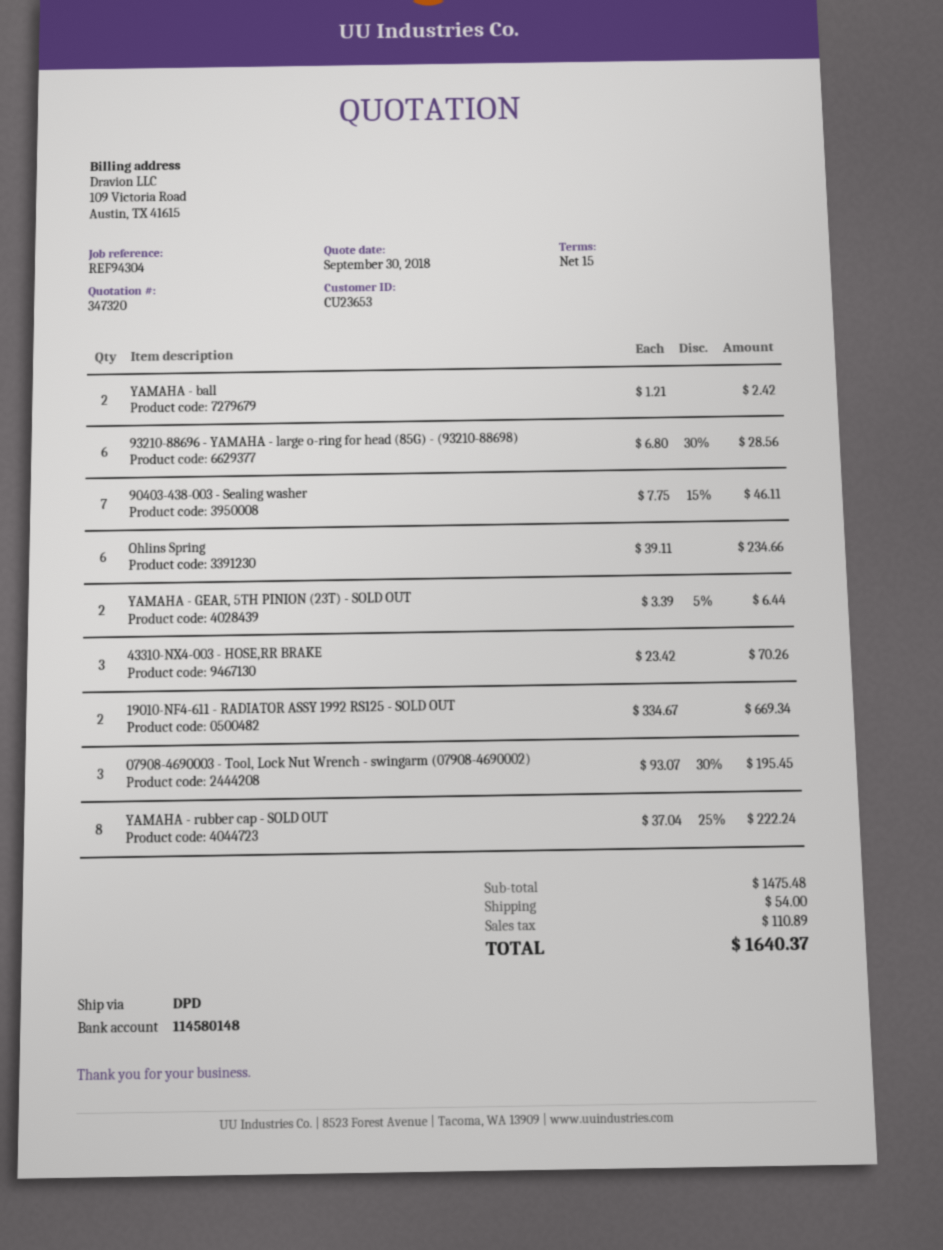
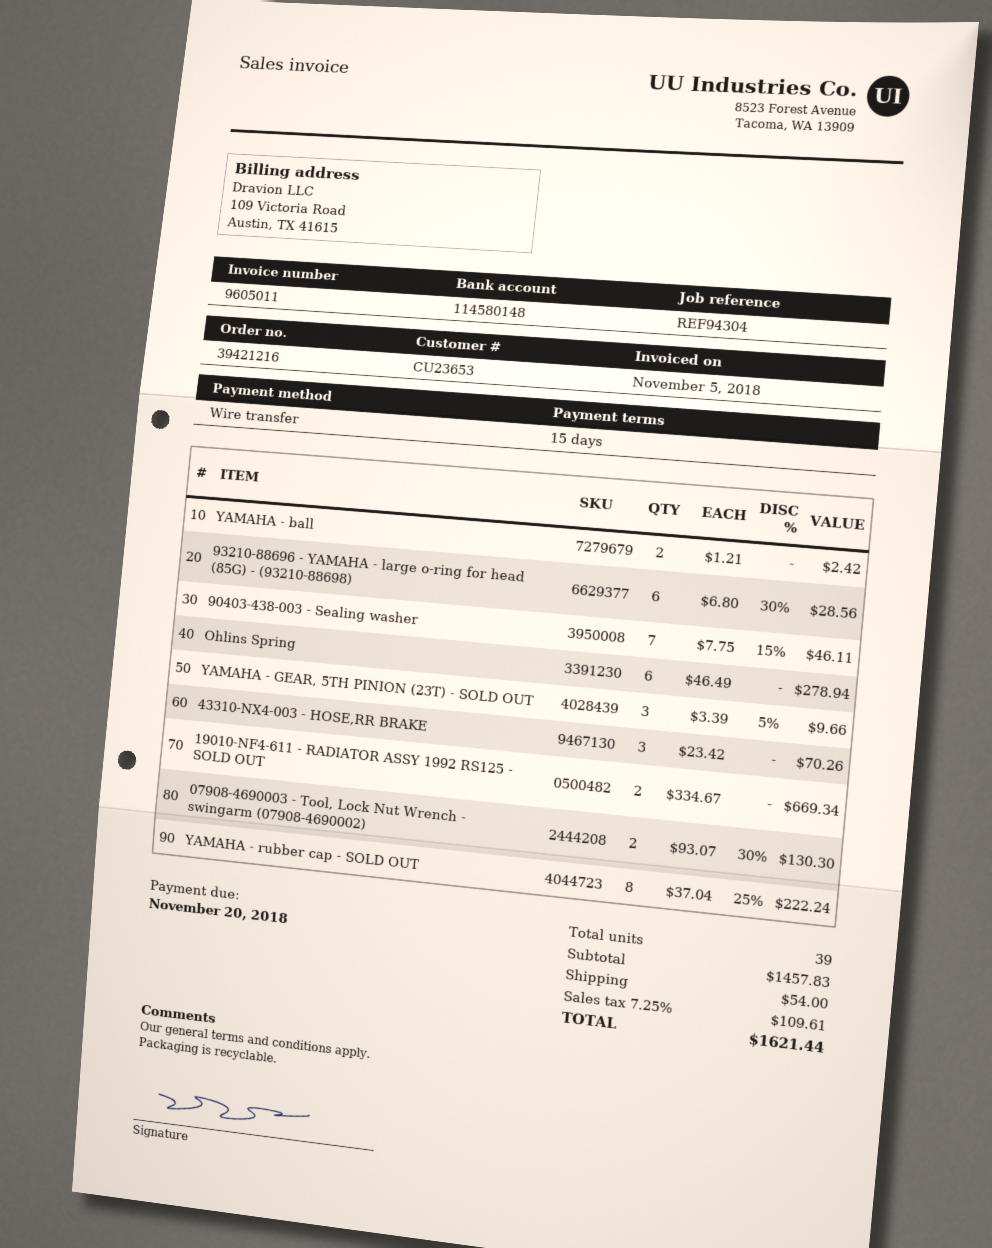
Ohlins Spring: 6 x 39.11 = 234.66 -> 6 x 46.49 = 278.94
YAMAHA - GEAR, 5TH PINION (23T) - SOLD OUT: 2 x 3.39 - 5% = 6.44 -> 3 x 3.39 - 5% = 9.66
07908-4690003 - Tool, Lock Nut Wrench - swingarm (07908-4690002): 3 x 93.07 - 30% = 195.45 -> 2 x 93.07 - 30% = 130.30
subtotal: 1475.48 -> 1457.83
tax: 110.89 -> 109.61
total: 1640.37 -> 1621.44

